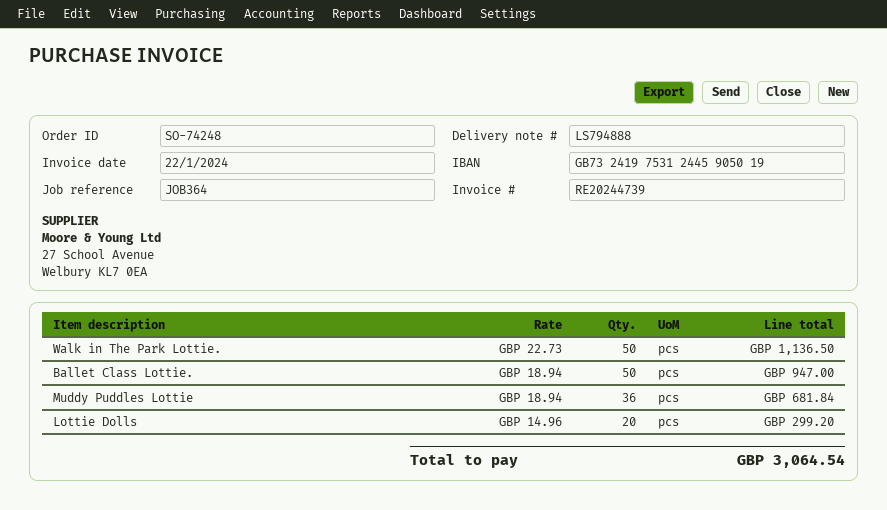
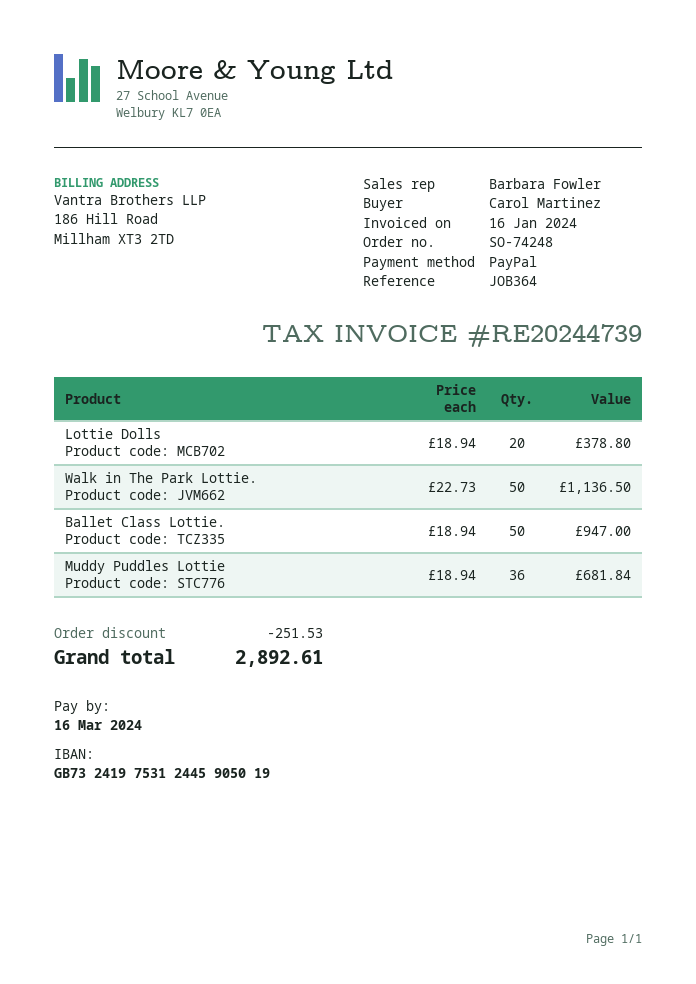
invoice date: 2024-01-22 -> 2024-01-16
Lottie Dolls: 20 x 14.96 = 299.20 -> 20 x 18.94 = 378.80
discount: none -> 251.53
total: 3064.54 -> 2892.61

